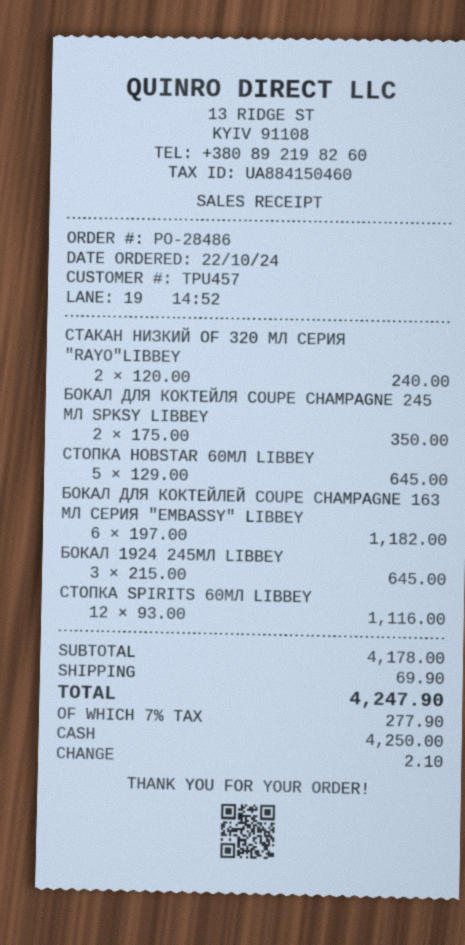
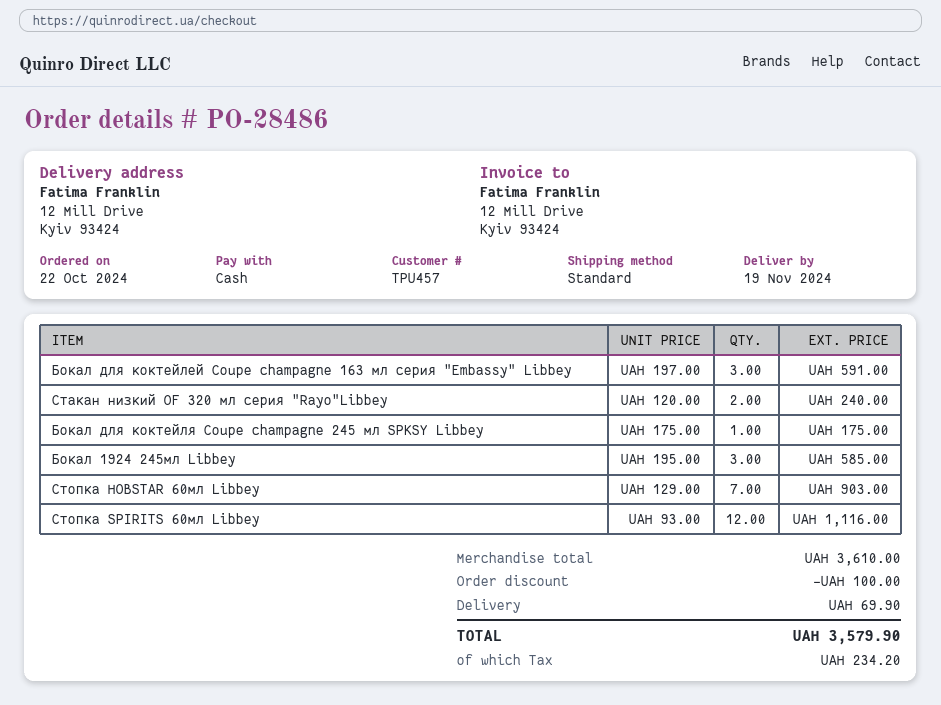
БОКАЛ ДЛЯ КОКТЕЙЛЯ COUPE CHAMPAGNE 245 МЛ SPKSY LIBBEY: 2 x 175.00 = 350.00 -> 1 x 175.00 = 175.00
СТОПКА HOBSTAR 60МЛ LIBBEY: 5 x 129.00 = 645.00 -> 7 x 129.00 = 903.00
БОКАЛ ДЛЯ КОКТЕЙЛЕЙ COUPE CHAMPAGNE 163 МЛ СЕРИЯ "EMBASSY" LIBBEY: 6 x 197.00 = 1182.00 -> 3 x 197.00 = 591.00
БОКАЛ 1924 245МЛ LIBBEY: 3 x 215.00 = 645.00 -> 3 x 195.00 = 585.00
subtotal: 4178.00 -> 3610.00
discount: none -> 100.00
tax: 277.90 -> 234.20
total: 4247.90 -> 3579.90

